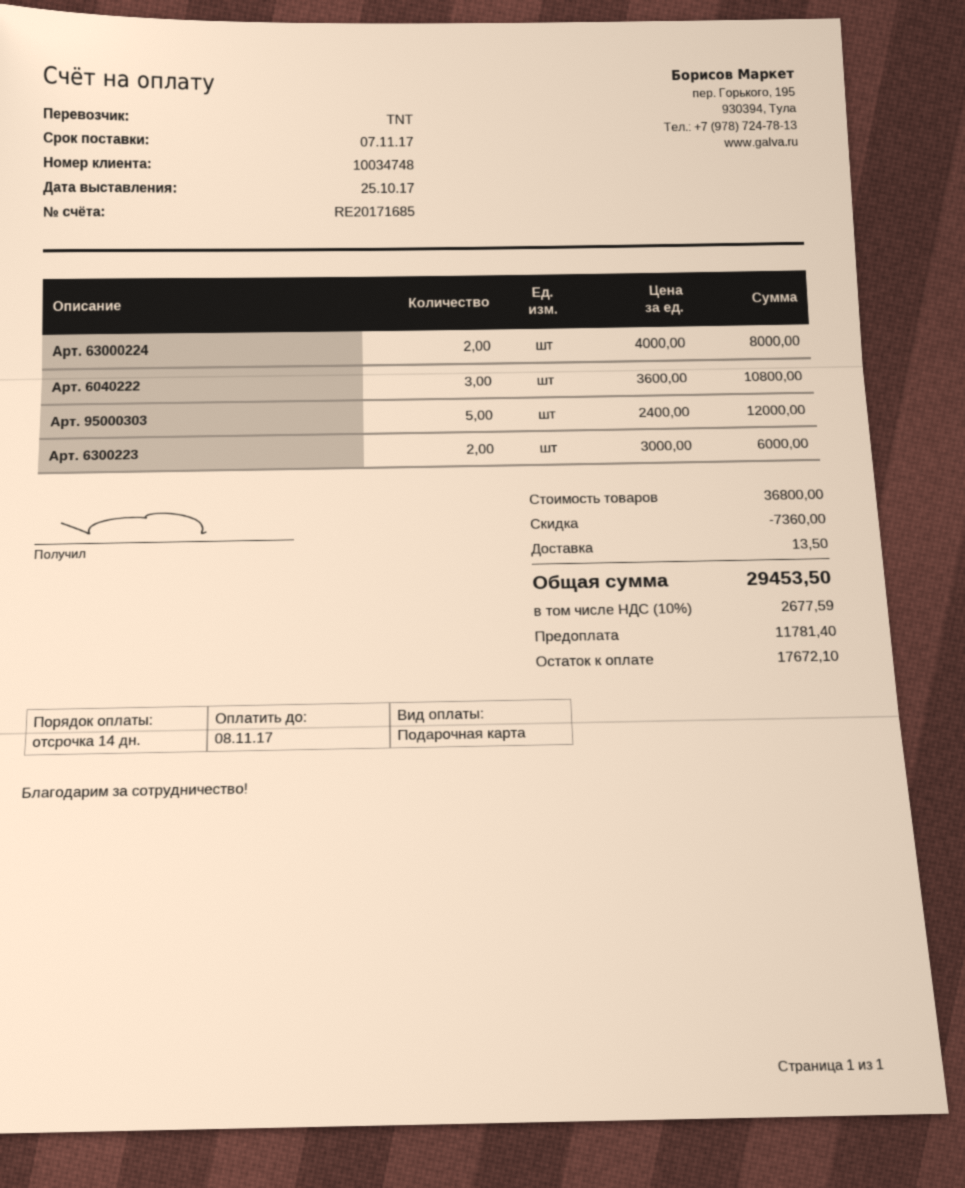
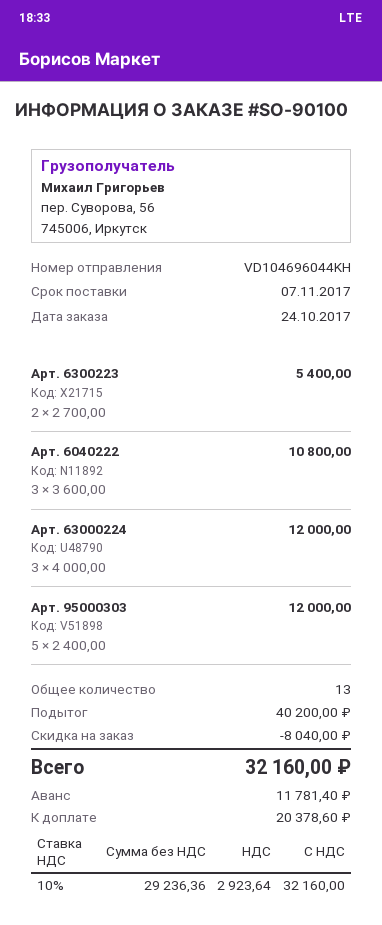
Арт. 63000224: 2 x 4000.00 = 8000.00 -> 3 x 4000.00 = 12000.00
Арт. 6300223: 2 x 3000.00 = 6000.00 -> 2 x 2700.00 = 5400.00
subtotal: 36800.00 -> 40200.00
discount: 7360.00 -> 8040.00
shipping: 13.50 -> none
tax: 10% = 2677.59 -> 10% = 2923.64
total: 29453.50 -> 32160.00
balance: 17672.10 -> 20378.60

